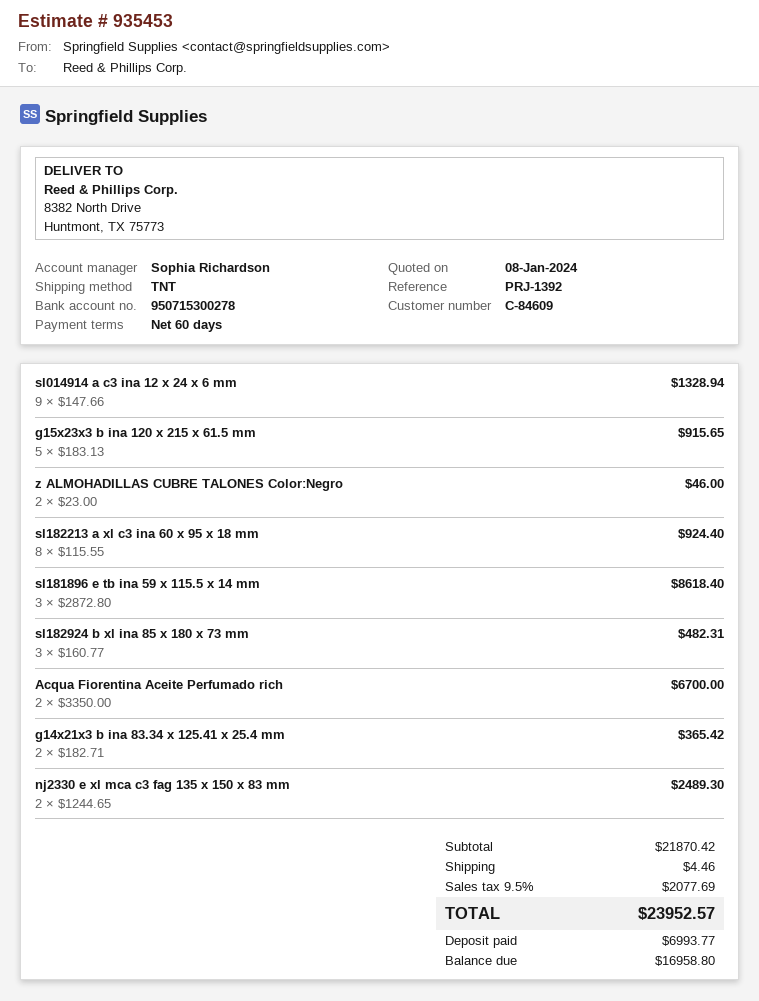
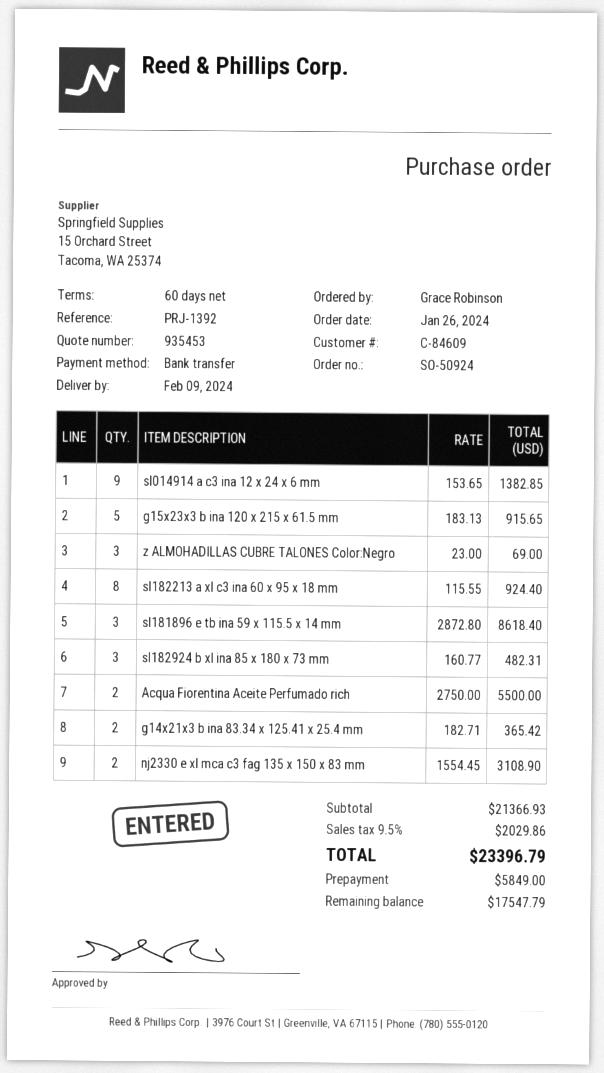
sl014914 a c3 ina 12 x 24 x 6 mm: 9 x 147.66 = 1328.94 -> 9 x 153.65 = 1382.85
z ALMOHADILLAS CUBRE TALONES Color:Negro: 2 x 23.00 = 46.00 -> 3 x 23.00 = 69.00
Acqua Fiorentina Aceite Perfumado rich: 2 x 3350.00 = 6700.00 -> 2 x 2750.00 = 5500.00
nj2330 e xl mca c3 fag 135 x 150 x 83 mm: 2 x 1244.65 = 2489.30 -> 2 x 1554.45 = 3108.90
subtotal: 21870.42 -> 21366.93
shipping: 4.46 -> none
tax: 9.5% = 2077.69 -> 9.5% = 2029.86
total: 23952.57 -> 23396.79
deposit: 6993.77 -> 5849.00
balance: 16958.80 -> 17547.79

